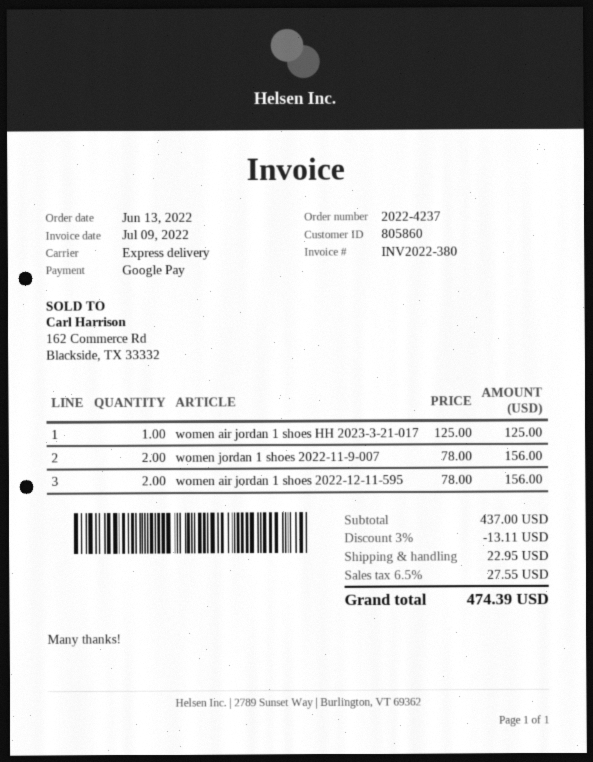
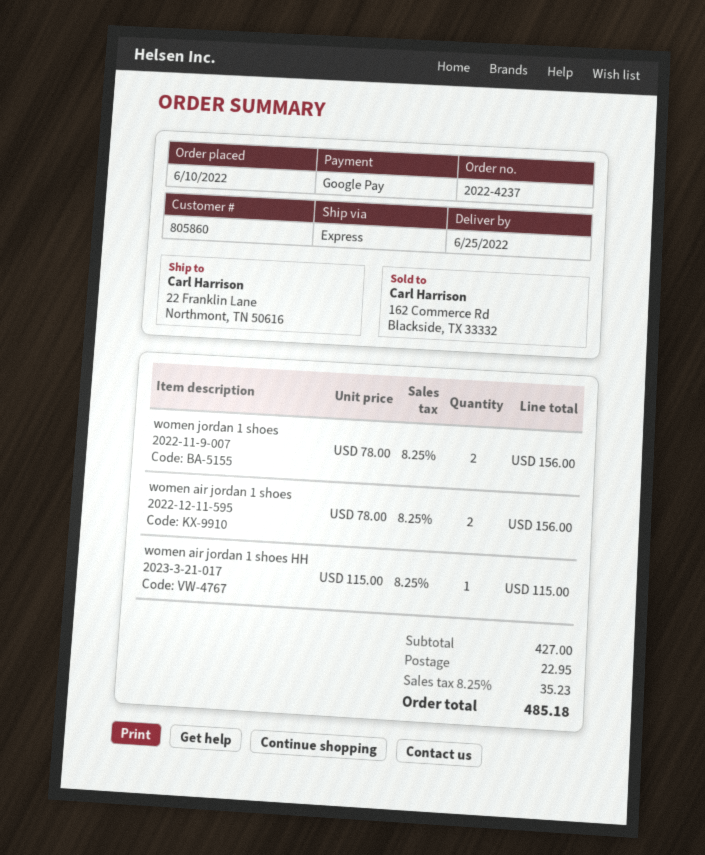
order date: 2022-06-13 -> 2022-06-10
women air jordan 1 shoes HH 2023-3-21-017: 1 x 125.00 = 125.00 -> 1 x 115.00 = 115.00
subtotal: 437.00 -> 427.00
discount: 3% = 13.11 -> none
tax: 6.5% = 27.55 -> 8.25% = 35.23
total: 474.39 -> 485.18

